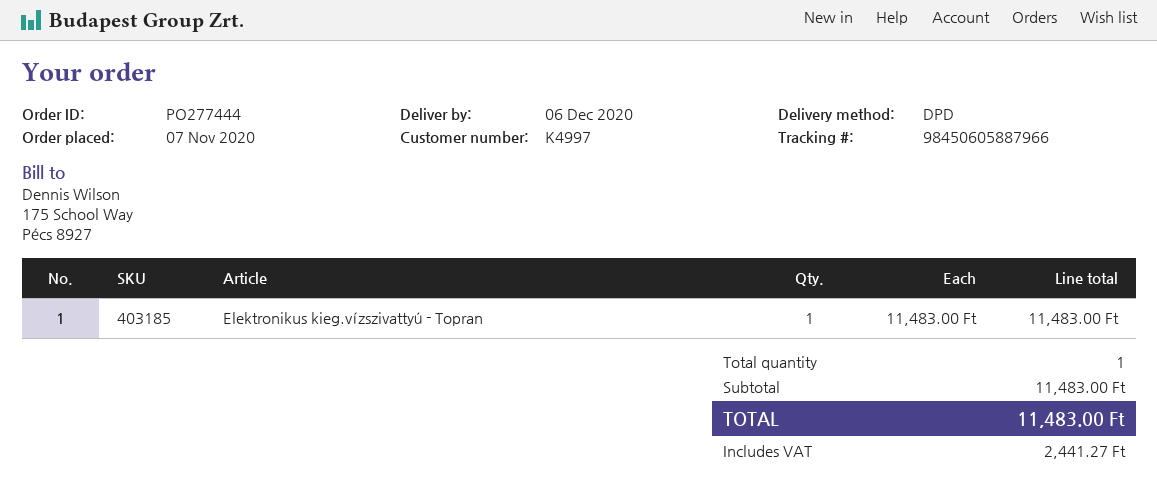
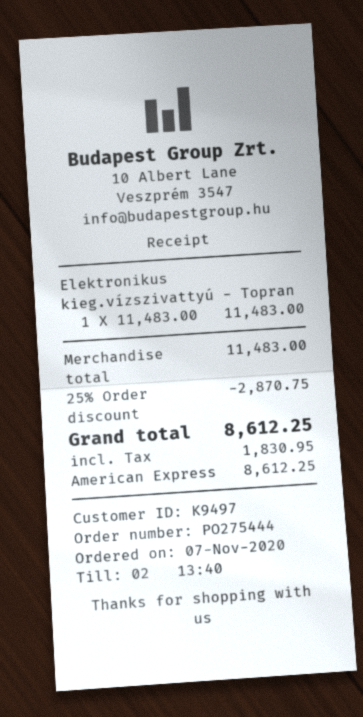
order number: PO277444 -> PO275444
customer number: K4997 -> K9497
discount: none -> 25% = 2870.75
tax: 2441.27 -> 1830.95
total: 11483.00 -> 8612.25

